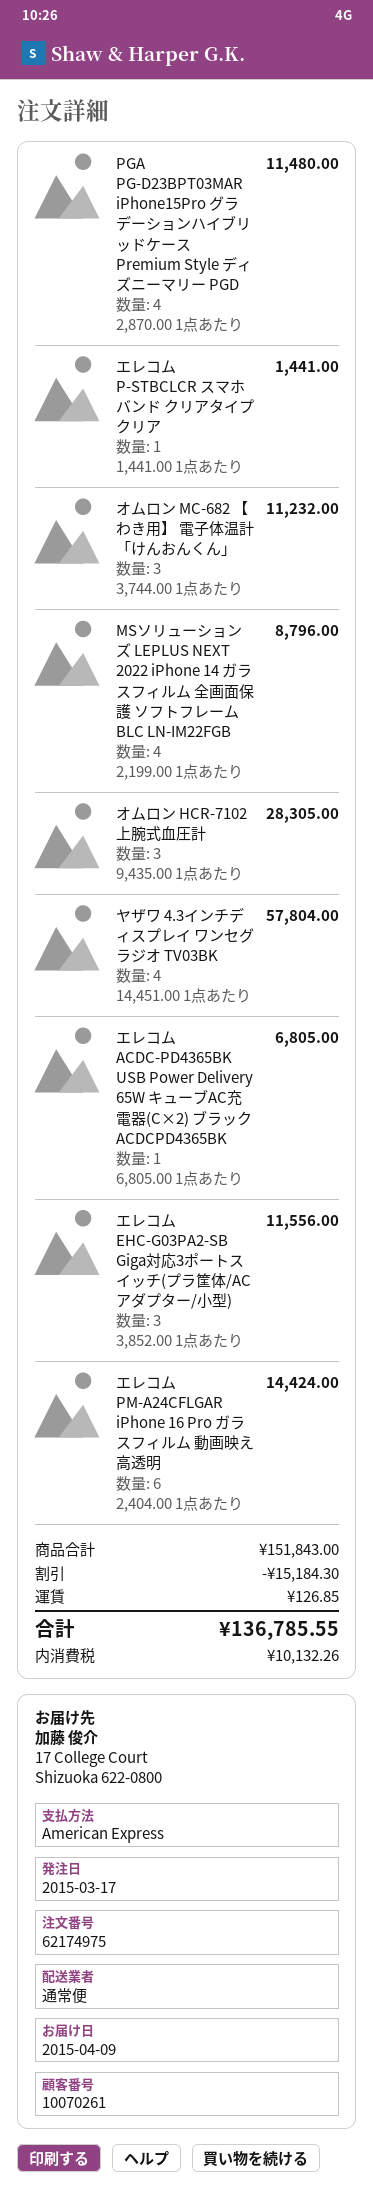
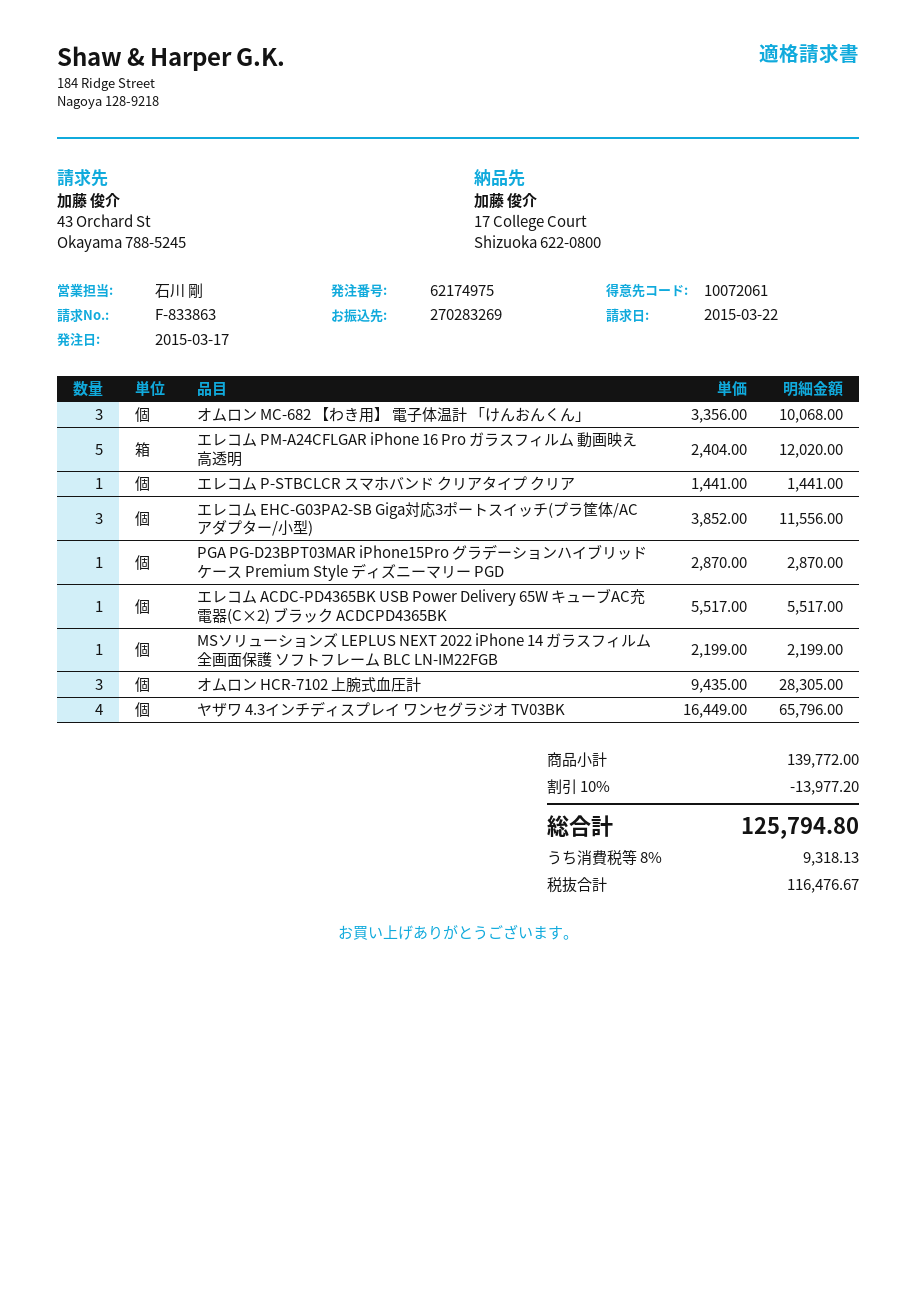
customer number: 10070261 -> 10072061
PGA PG-D23BPT03MAR iPhone15Pro グラデーションハイブリッドケース Premium Style ディズニーマリー PGD: 4 x 2870.00 = 11480.00 -> 1 x 2870.00 = 2870.00
オムロン MC-682 【わき用】 電子体温計 「けんおんくん」: 3 x 3744.00 = 11232.00 -> 3 x 3356.00 = 10068.00
MSソリューションズ LEPLUS NEXT 2022 iPhone 14 ガラスフィルム 全画面保護 ソフトフレーム BLC LN-IM22FGB: 4 x 2199.00 = 8796.00 -> 1 x 2199.00 = 2199.00
ヤザワ 4.3インチディスプレイ ワンセグラジオ TV03BK: 4 x 14451.00 = 57804.00 -> 4 x 16449.00 = 65796.00
エレコム ACDC-PD4365BK USB Power Delivery 65W キューブAC充電器(C×2) ブラック ACDCPD4365BK: 1 x 6805.00 = 6805.00 -> 1 x 5517.00 = 5517.00
エレコム PM-A24CFLGAR iPhone 16 Pro ガラスフィルム 動画映え 高透明: 6 x 2404.00 = 14424.00 -> 5 x 2404.00 = 12020.00
subtotal: 151843.00 -> 139772.00
discount: 15184.30 -> 13977.20
shipping: 126.85 -> none
tax: 10132.26 -> 9318.13
total: 136785.55 -> 125794.80

